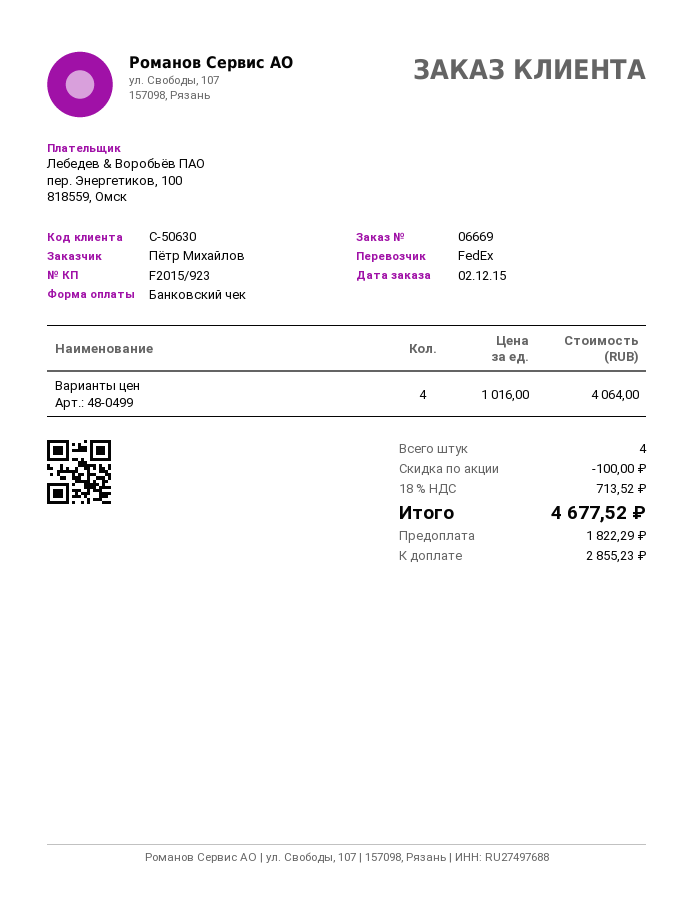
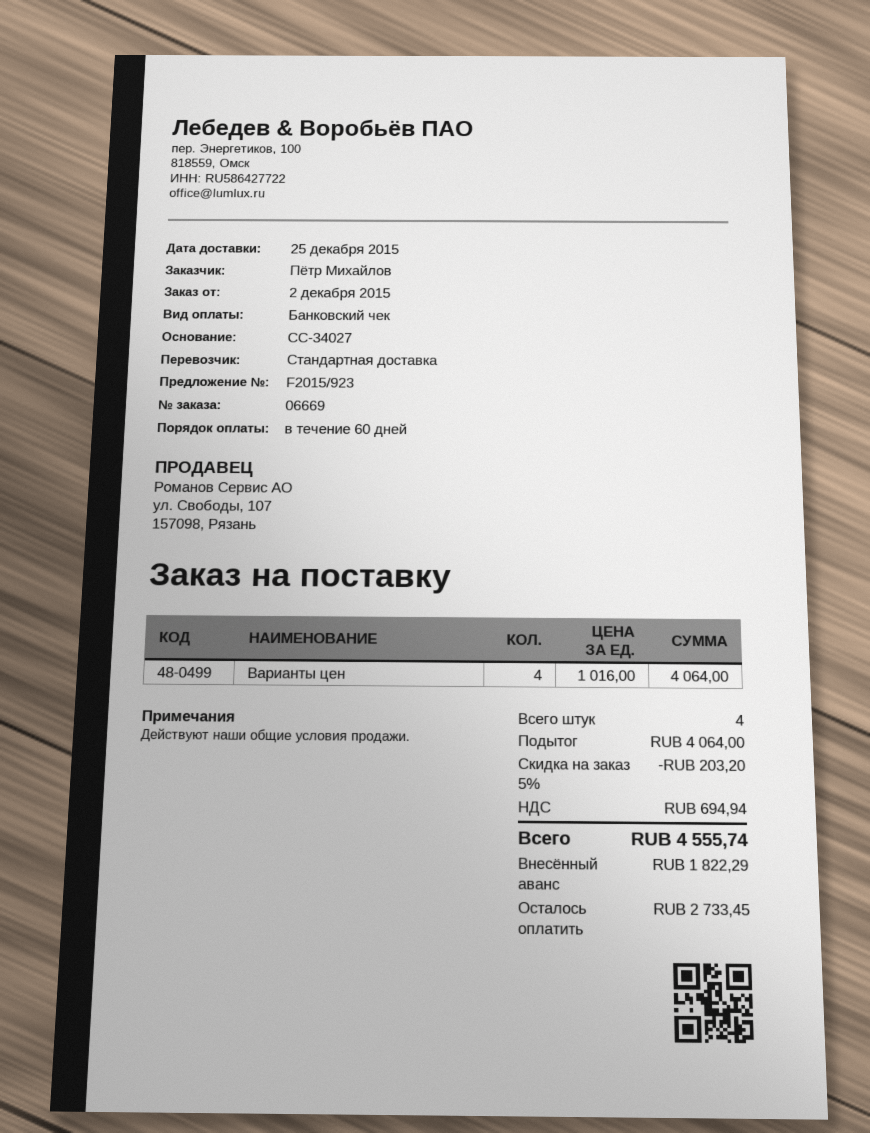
shipping method: FedEx -> standard
discount: 100.00 -> 203.20
tax: 713.52 -> 694.94
total: 4677.52 -> 4555.74
balance: 2855.23 -> 2733.45

